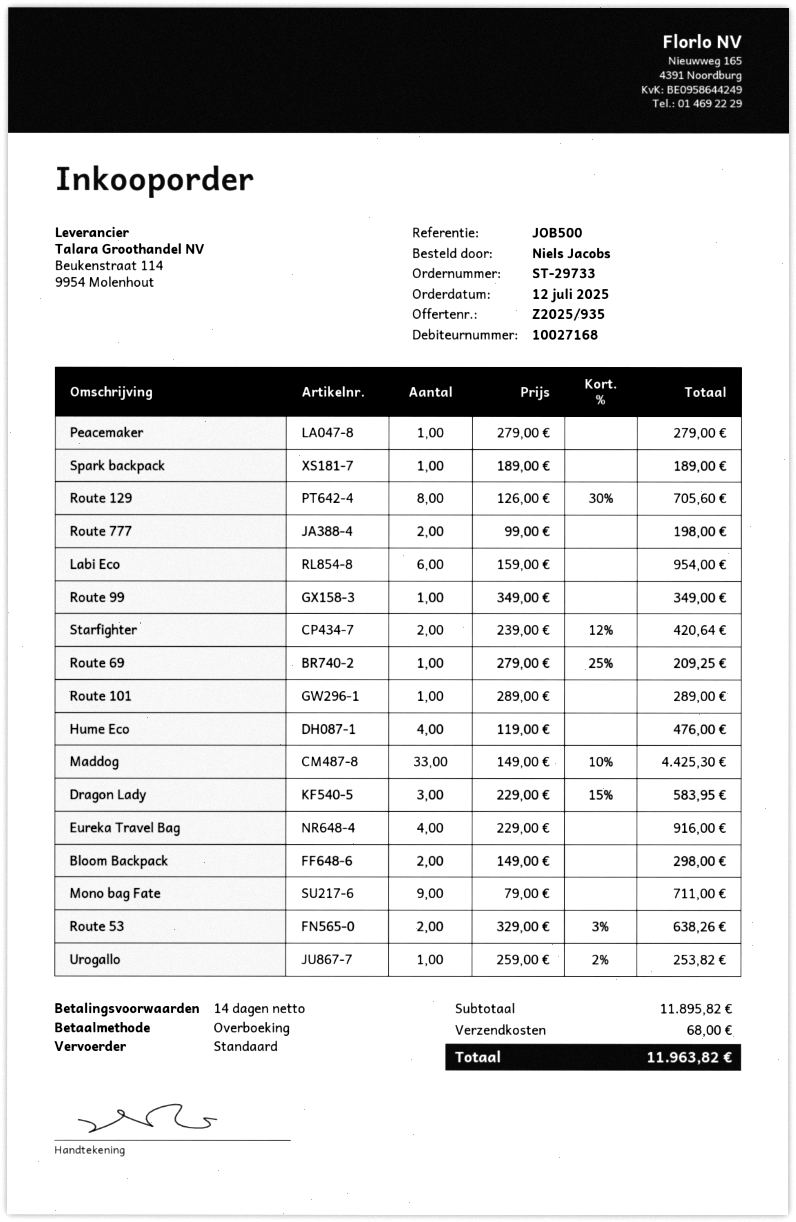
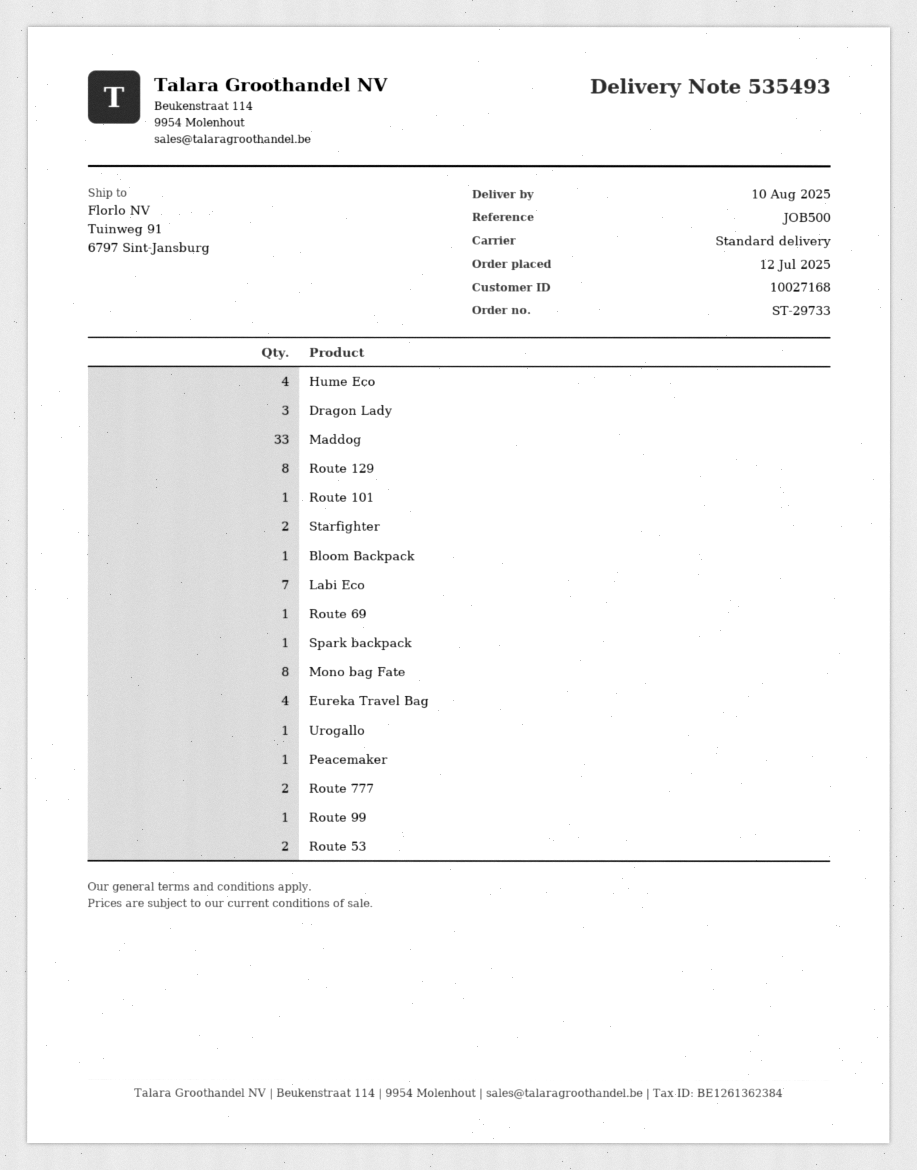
Labi Eco: 6 -> 7
Bloom Backpack: 2 -> 1
Mono bag Fate: 9 -> 8

